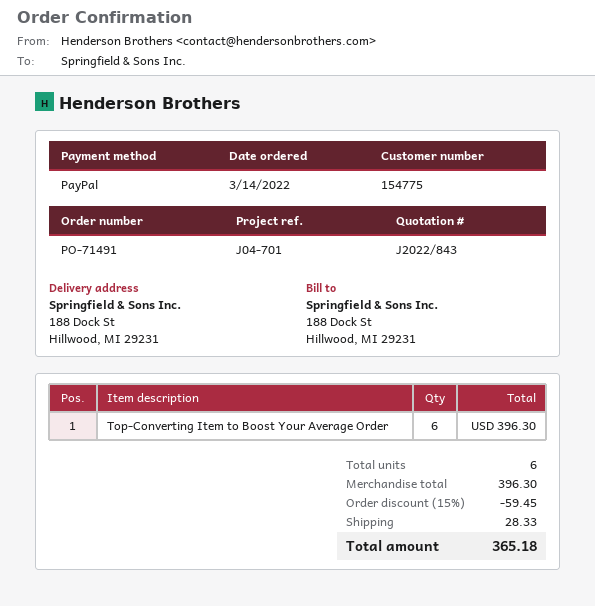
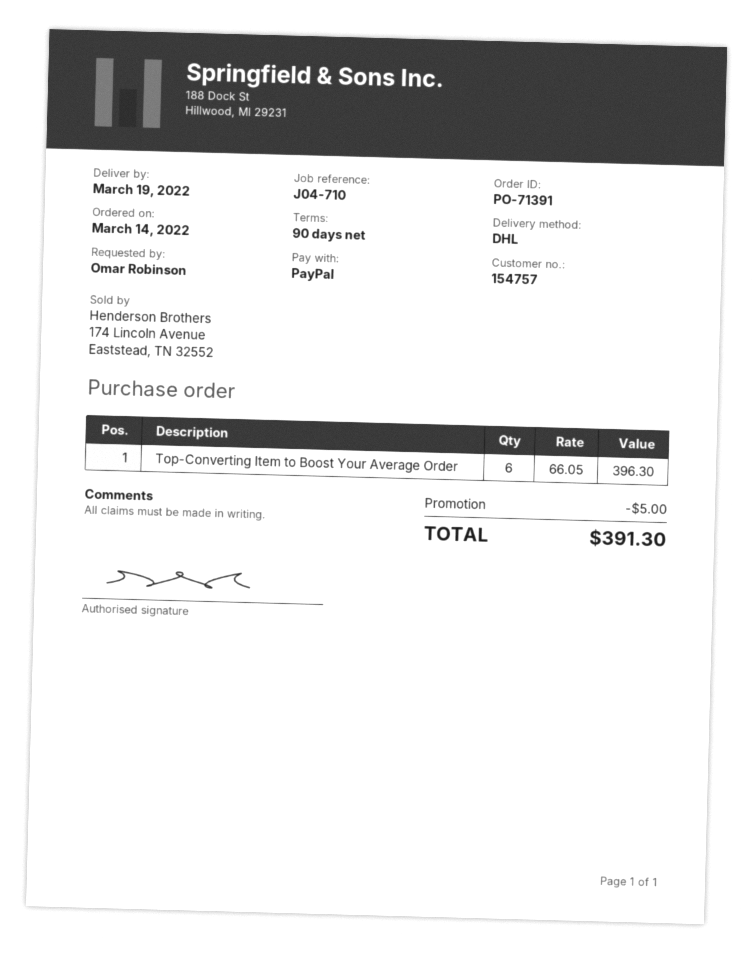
order number: PO-71491 -> PO-71391
customer number: 154775 -> 154757
reference: J04-701 -> J04-710
discount: 59.45 -> 5.00
shipping: 28.33 -> none
total: 365.18 -> 391.30

